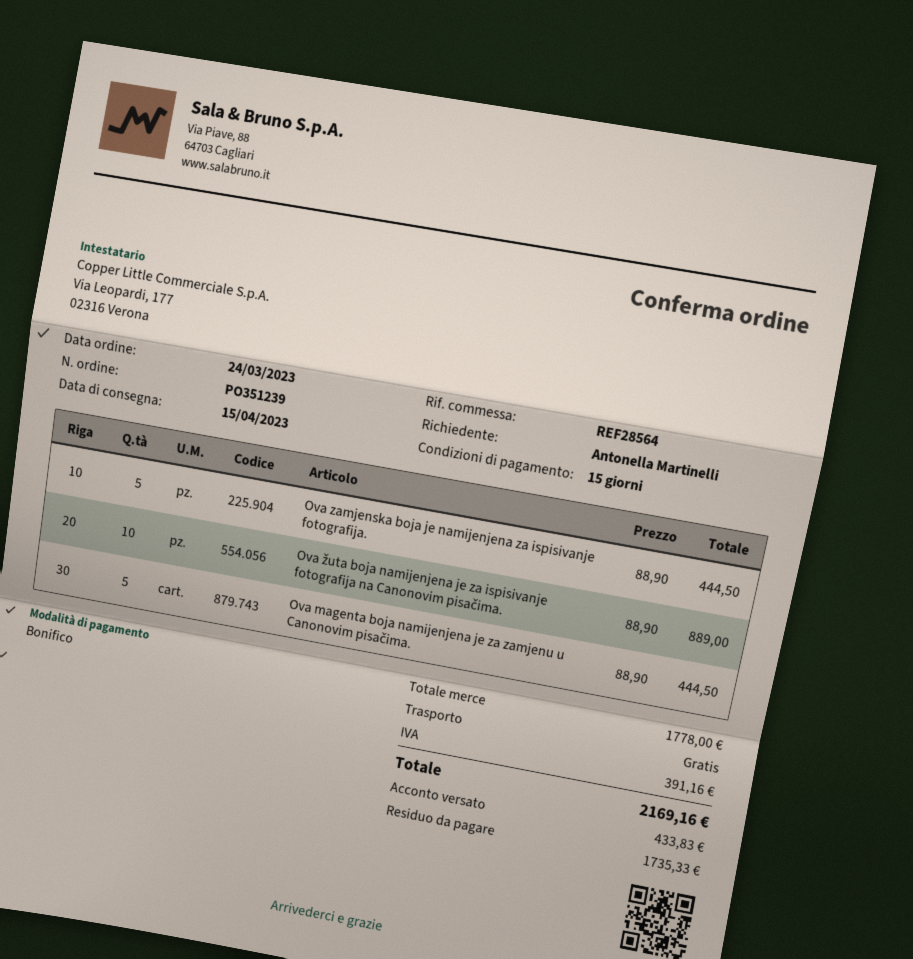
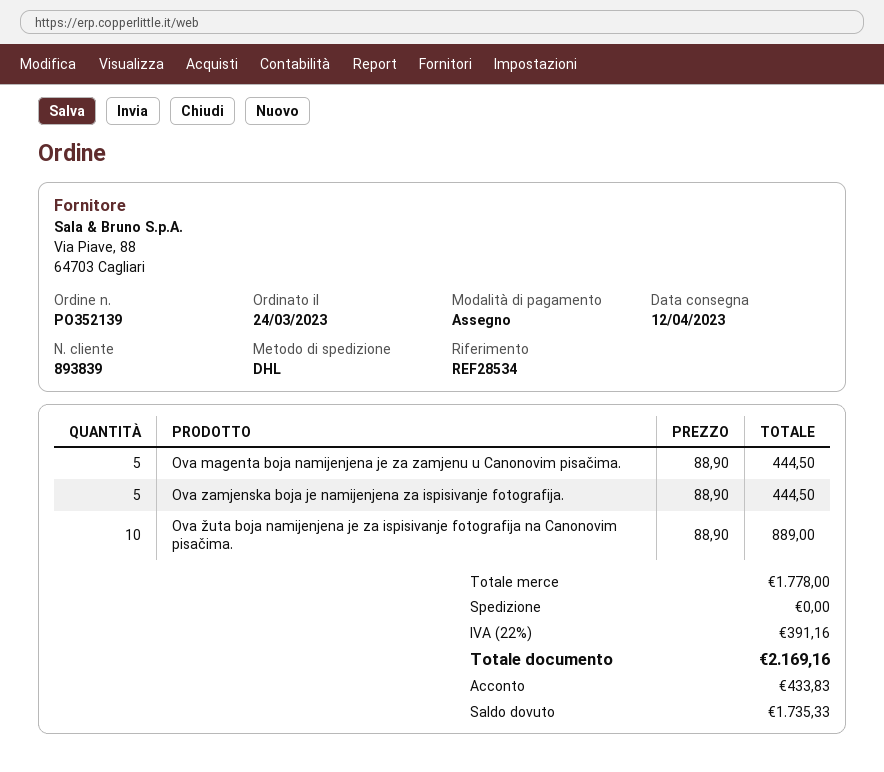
order number: PO351239 -> PO352139
delivery date: 2023-04-15 -> 2023-04-12
reference: REF28564 -> REF28534
payment method: bank transfer -> cheque

